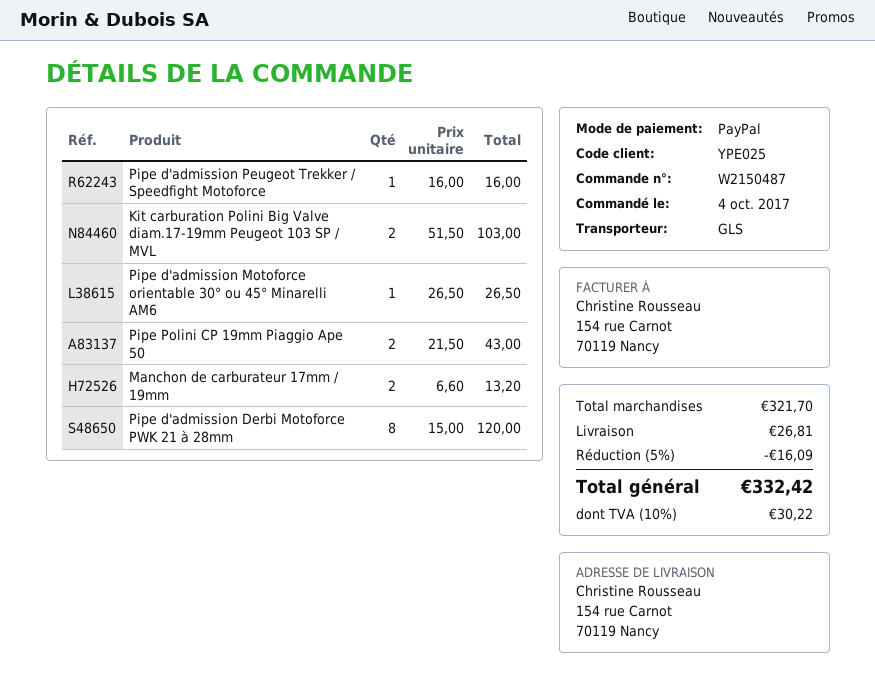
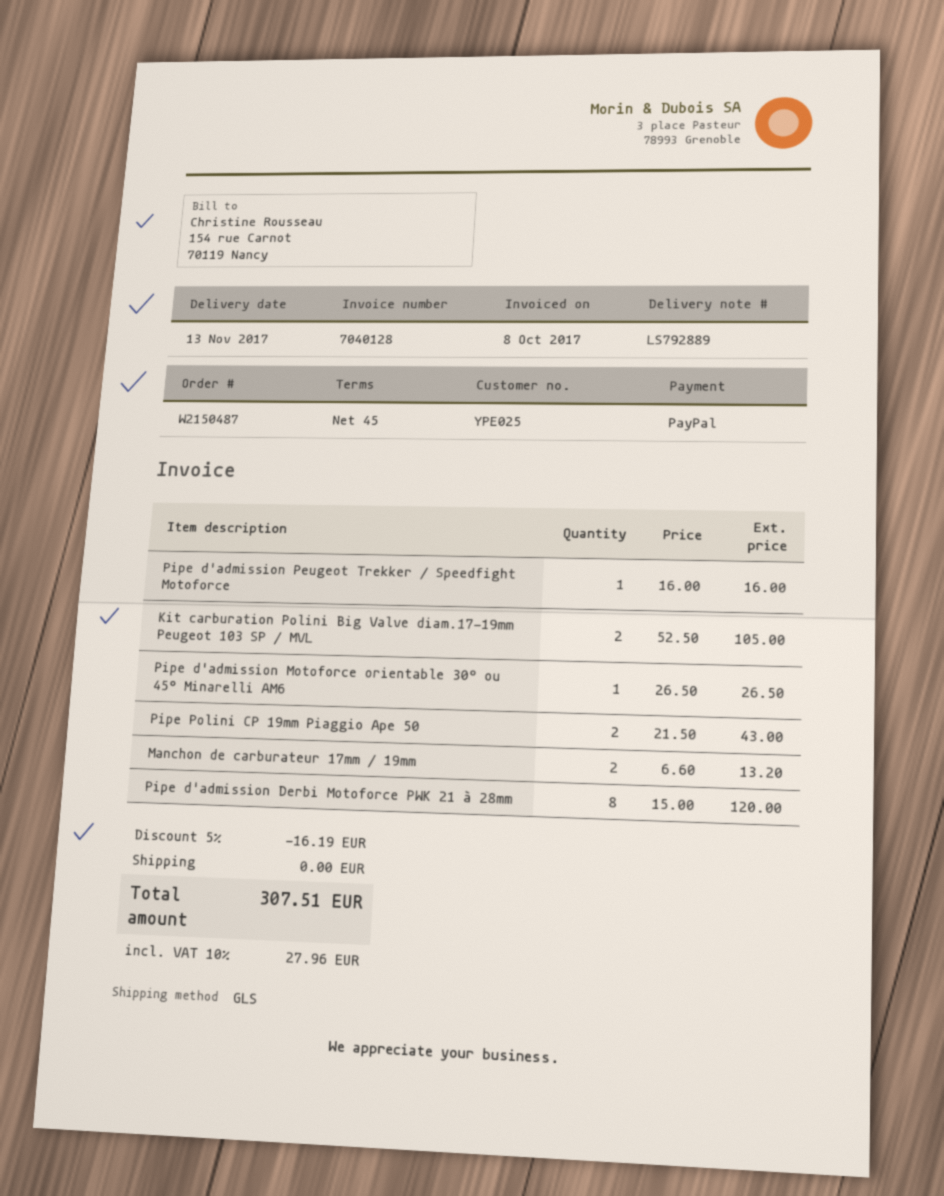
Kit carburation Polini Big Valve diam.17-19mm Peugeot 103 SP / MVL: 2 x 51.50 = 103.00 -> 2 x 52.50 = 105.00
discount: 5% = 16.09 -> 5% = 16.19
shipping: 26.81 -> 0.00
tax: 10% = 30.22 -> 10% = 27.96
total: 332.42 -> 307.51

